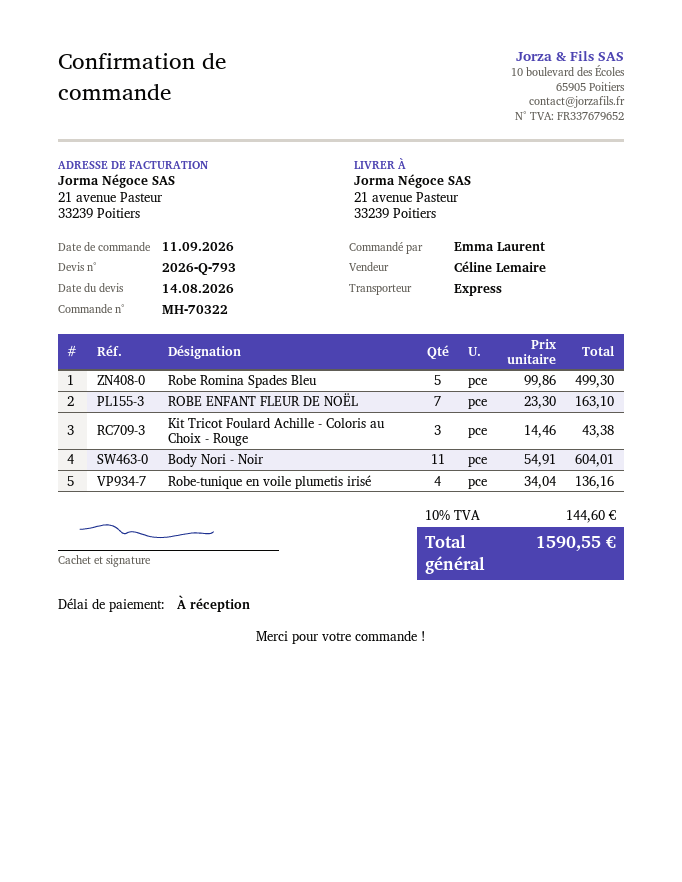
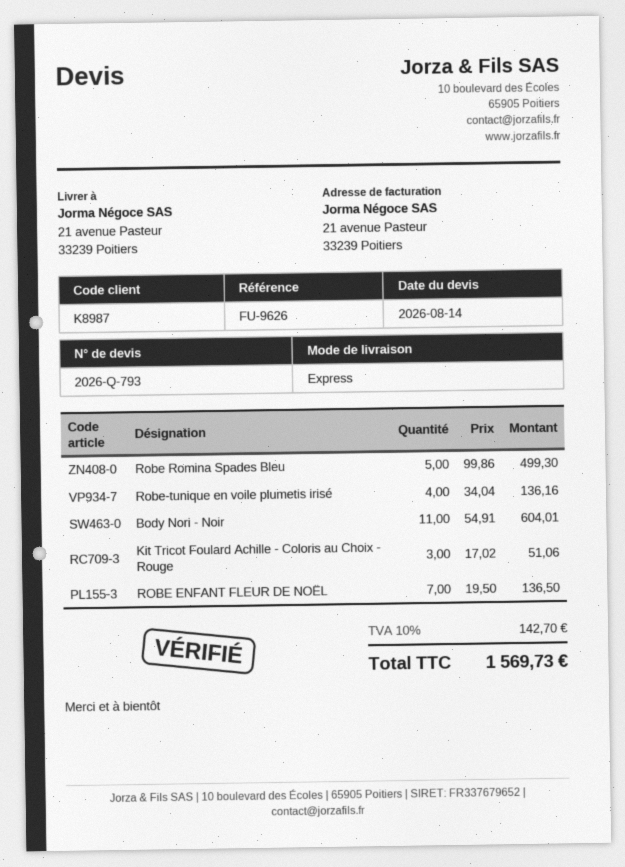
ROBE ENFANT FLEUR DE NOËL: 7 x 23.30 = 163.10 -> 7 x 19.50 = 136.50
Kit Tricot Foulard Achille - Coloris au Choix - Rouge: 3 x 14.46 = 43.38 -> 3 x 17.02 = 51.06
tax: 10% = 144.60 -> 10% = 142.70
total: 1590.55 -> 1569.73

